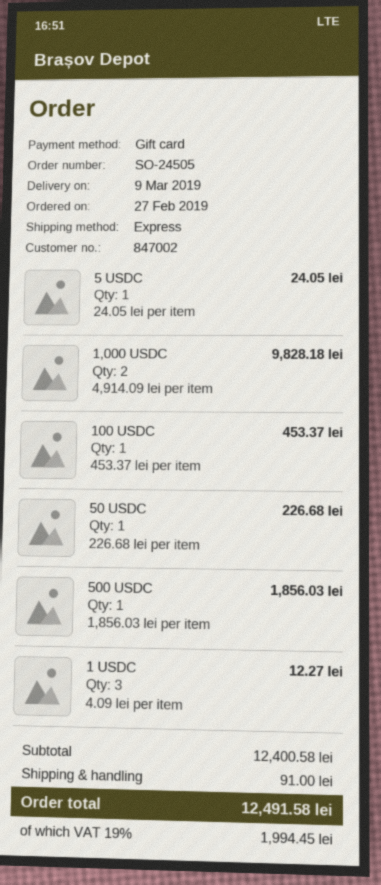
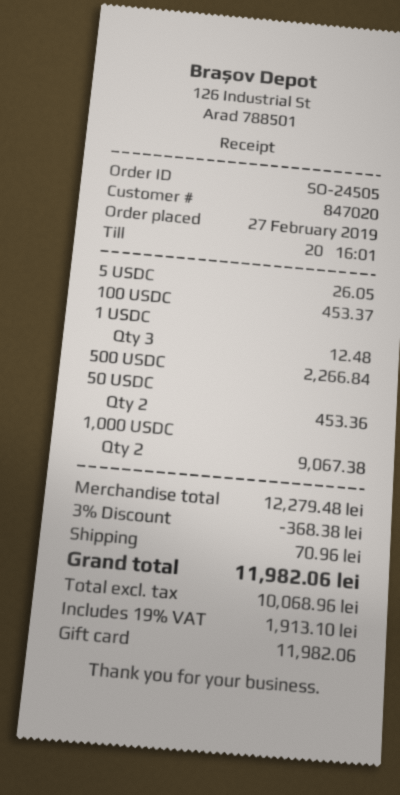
customer number: 847002 -> 847020
5 USDC: 1 for 24.05 -> 1 for 26.05
1,000 USDC: 2 for 9828.18 -> 2 for 9067.38
50 USDC: 1 for 226.68 -> 2 for 453.36
500 USDC: 1 for 1856.03 -> 1 for 2266.84
1 USDC: 3 for 12.27 -> 3 for 12.48
subtotal: 12400.58 -> 12279.48
discount: none -> 3% = 368.38
shipping: 91.00 -> 70.96
tax: 19% = 1994.45 -> 19% = 1913.10
total: 12491.58 -> 11982.06

